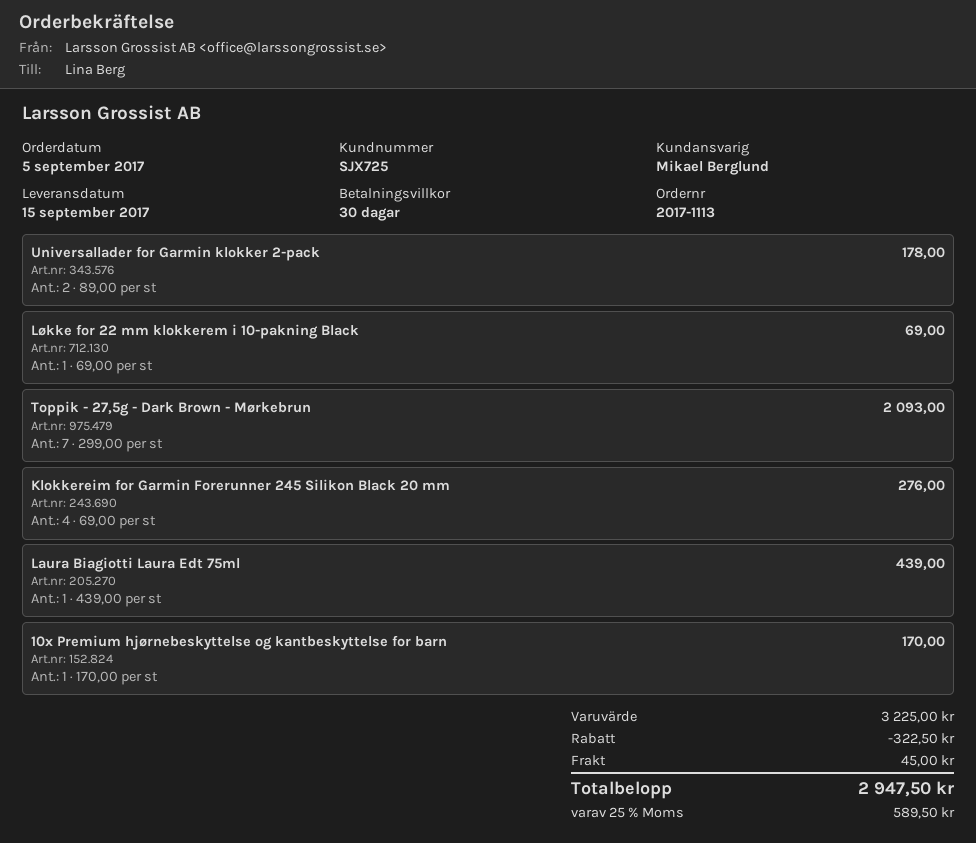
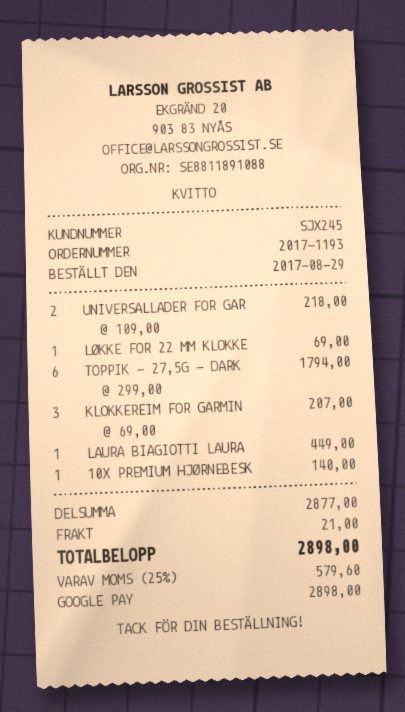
order number: 2017-1113 -> 2017-1193
order date: 2017-09-05 -> 2017-08-29
customer number: SJX725 -> SJX245
Universallader for Garmin klokker 2-pack: 2 x 89.00 = 178.00 -> 2 x 109.00 = 218.00
Toppik - 27,5g - Dark Brown - Mørkebrun: 7 x 299.00 = 2093.00 -> 6 x 299.00 = 1794.00
Klokkereim for Garmin Forerunner 245 Silikon Black 20 mm: 4 x 69.00 = 276.00 -> 3 x 69.00 = 207.00
Laura Biagiotti Laura Edt 75ml: 1 x 439.00 = 439.00 -> 1 x 449.00 = 449.00
10x Premium hjørnebeskyttelse og kantbeskyttelse for barn: 1 x 170.00 = 170.00 -> 1 x 140.00 = 140.00
subtotal: 3225.00 -> 2877.00
discount: 322.50 -> none
shipping: 45.00 -> 21.00
tax: 25% = 589.50 -> 25% = 579.60
total: 2947.50 -> 2898.00

